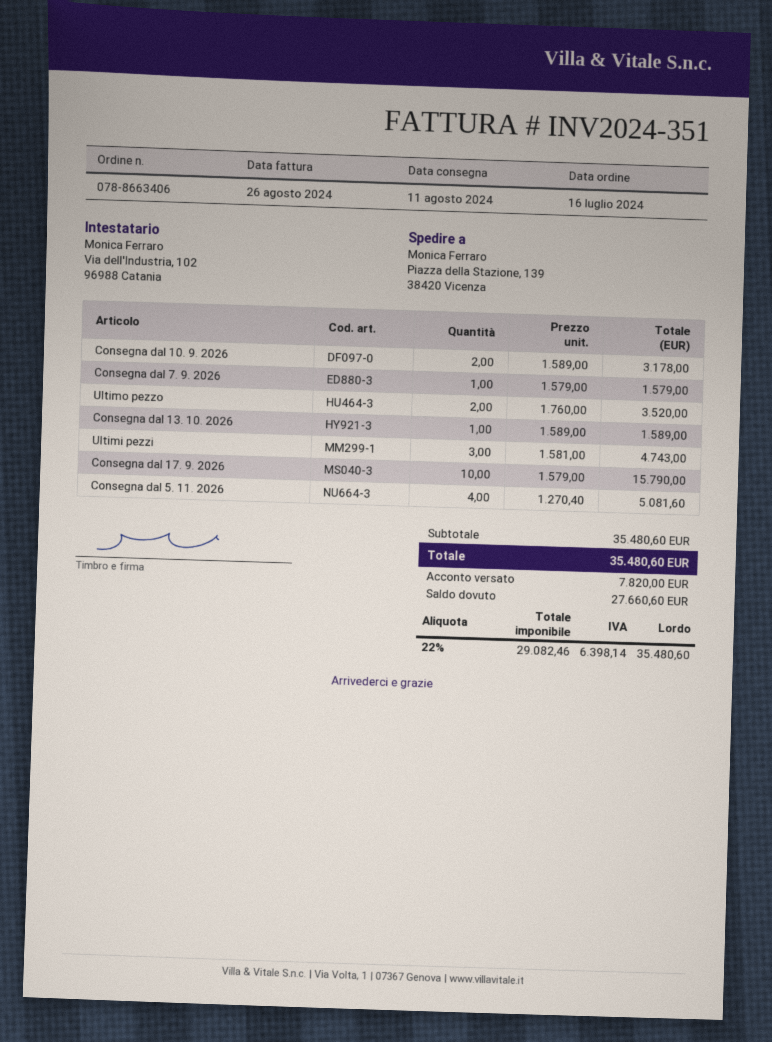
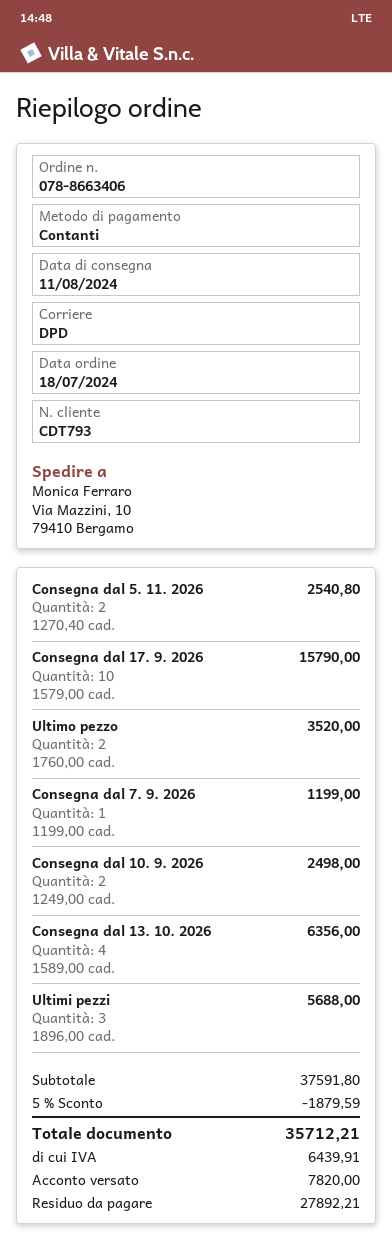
order date: 2024-07-16 -> 2024-07-18
ship to: Piazza della Stazione, 139, 38420 Vicenza -> Via Mazzini, 10, 79410 Bergamo
Consegna dal 10. 9. 2026: 2 x 1589.00 = 3178.00 -> 2 x 1249.00 = 2498.00
Consegna dal 7. 9. 2026: 1 x 1579.00 = 1579.00 -> 1 x 1199.00 = 1199.00
Consegna dal 13. 10. 2026: 1 x 1589.00 = 1589.00 -> 4 x 1589.00 = 6356.00
Ultimi pezzi: 3 x 1581.00 = 4743.00 -> 3 x 1896.00 = 5688.00
Consegna dal 5. 11. 2026: 4 x 1270.40 = 5081.60 -> 2 x 1270.40 = 2540.80
subtotal: 35480.60 -> 37591.80
discount: none -> 5% = 1879.59
tax: 6398.14 -> 6439.91
total: 35480.60 -> 35712.21
balance: 27660.60 -> 27892.21

